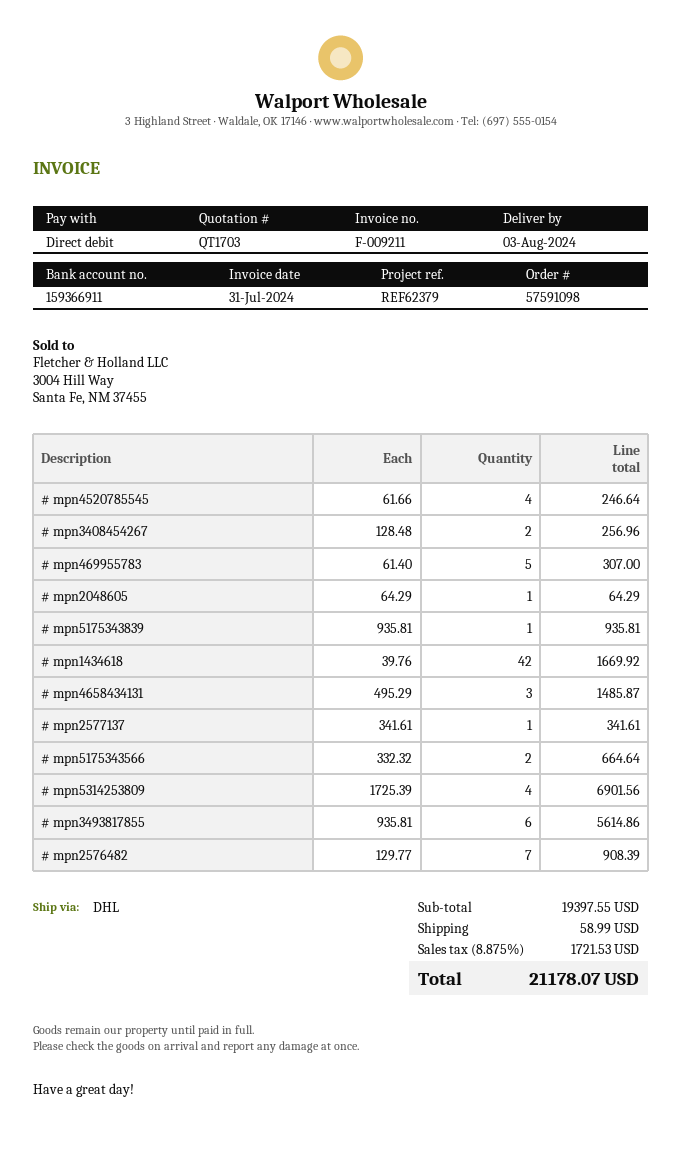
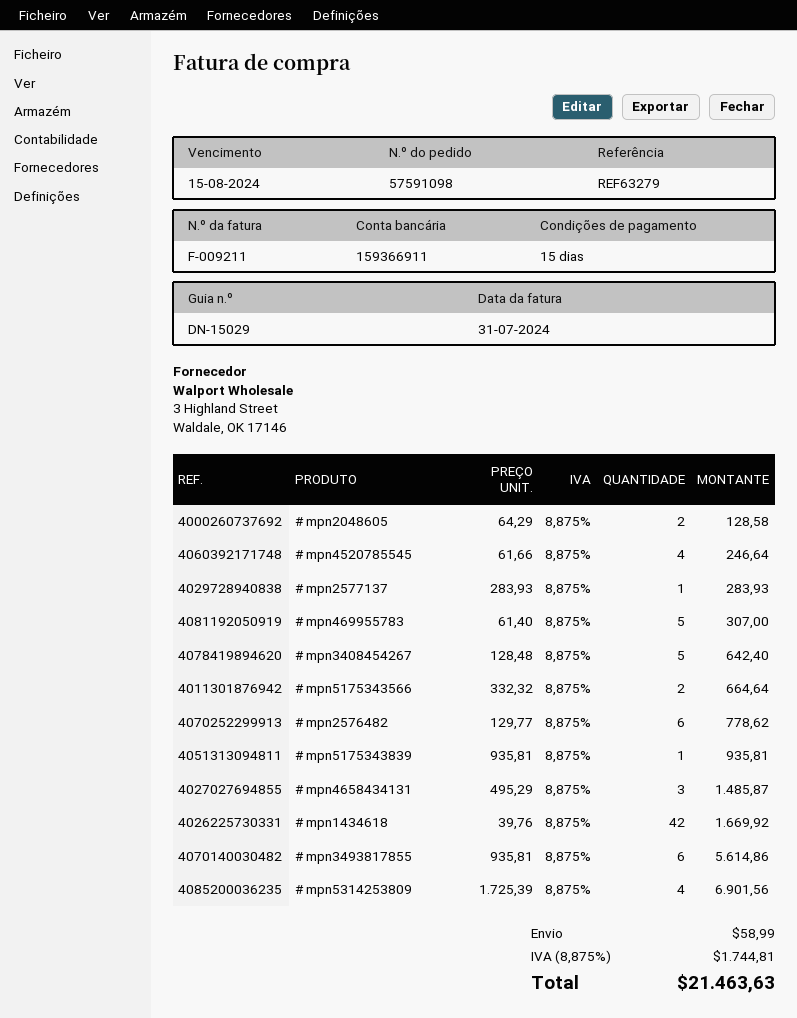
reference: REF62379 -> REF63279
# mpn3408454267: 2 x 128.48 = 256.96 -> 5 x 128.48 = 642.40
# mpn2048605: 1 x 64.29 = 64.29 -> 2 x 64.29 = 128.58
# mpn2577137: 1 x 341.61 = 341.61 -> 1 x 283.93 = 283.93
# mpn2576482: 7 x 129.77 = 908.39 -> 6 x 129.77 = 778.62
tax: 8.875% = 1721.53 -> 8.875% = 1744.81
total: 21178.07 -> 21463.63

